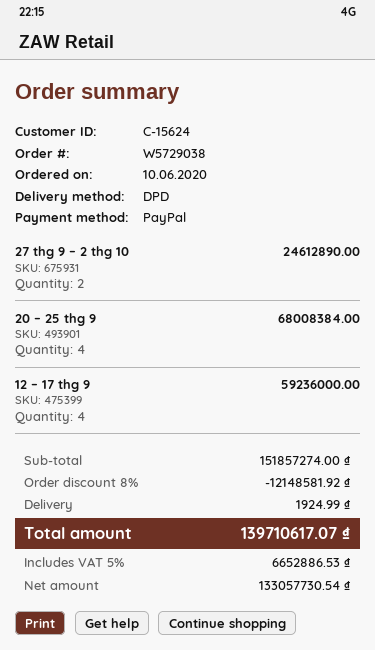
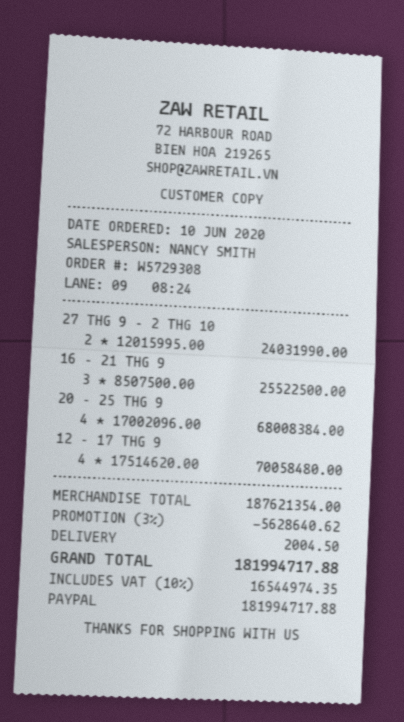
order number: W5729038 -> W5729308
27 thg 9 – 2 thg 10: 2 for 24612890.00 -> 2 for 24031990.00
12 – 17 thg 9: 4 for 59236000.00 -> 4 for 70058480.00
16 – 21 THG 9: none -> 3 for 25522500.00
subtotal: 151857274.00 -> 187621354.00
discount: 8% = 12148581.92 -> 3% = 5628640.62
shipping: 1924.99 -> 2004.50
tax: 5% = 6652886.53 -> 10% = 16544974.35
total: 139710617.07 -> 181994717.88

